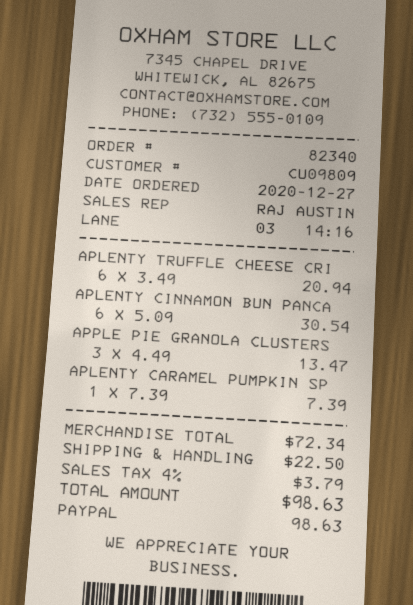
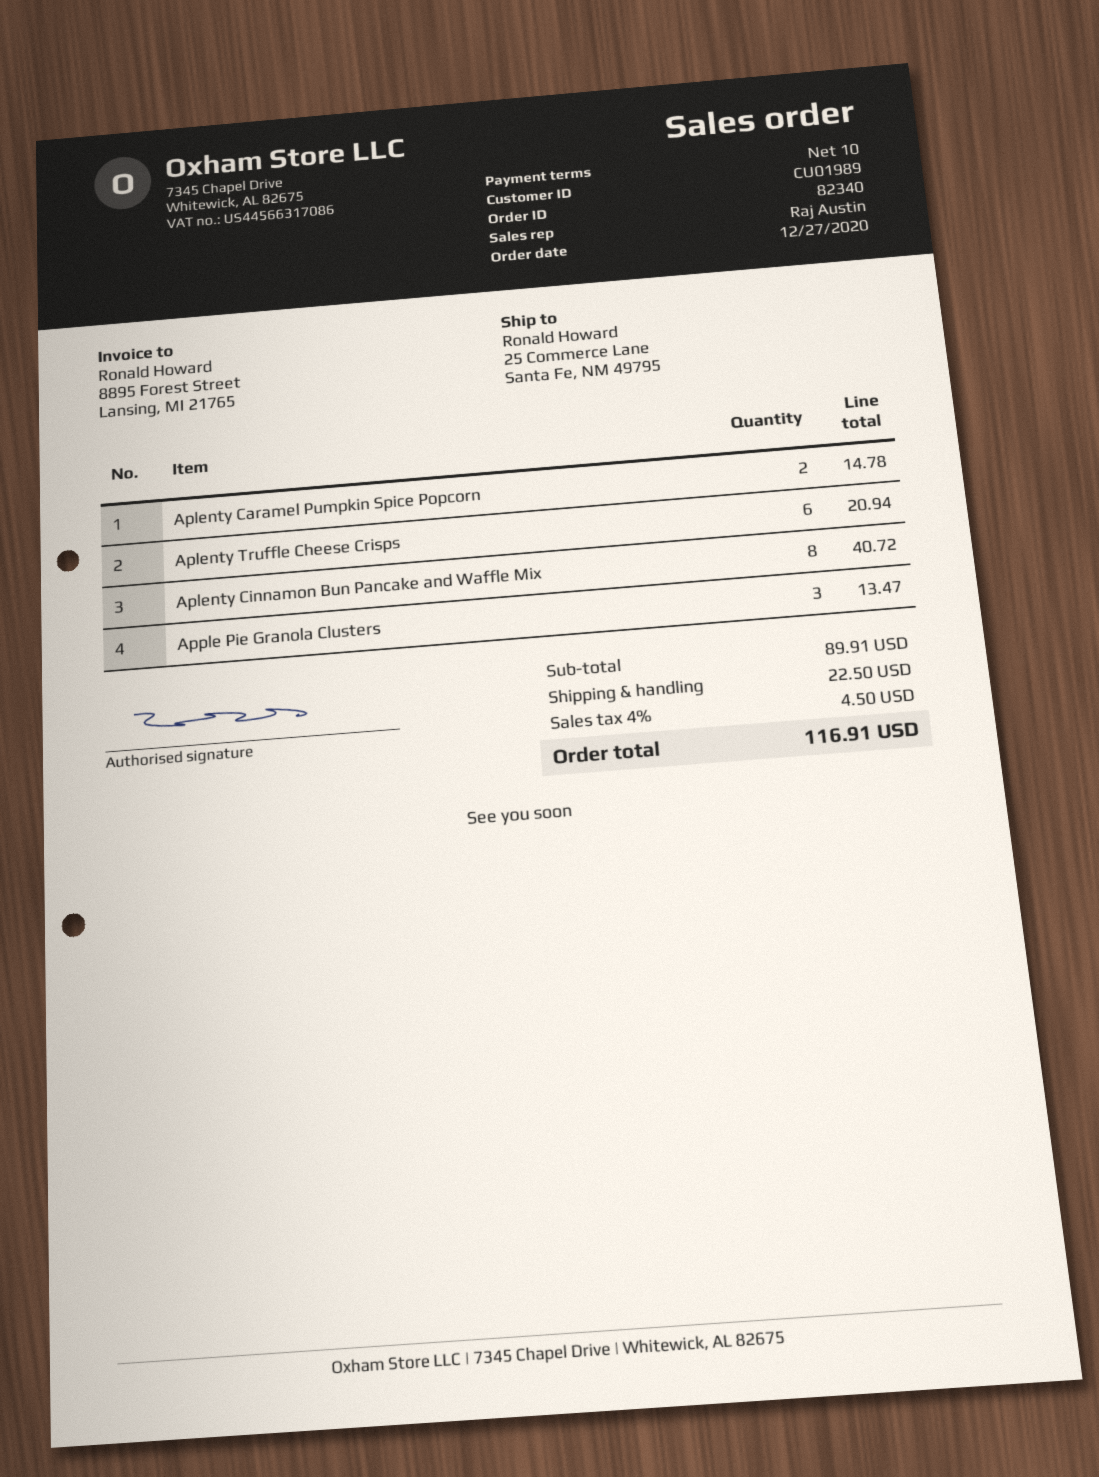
customer number: CU09809 -> CU01989
APLENTY CINNAMON BUN PANCA: 6 for 30.54 -> 8 for 40.72
APLENTY CARAMEL PUMPKIN SP: 1 for 7.39 -> 2 for 14.78
subtotal: 72.34 -> 89.91
tax: 4% = 3.79 -> 4% = 4.50
total: 98.63 -> 116.91

